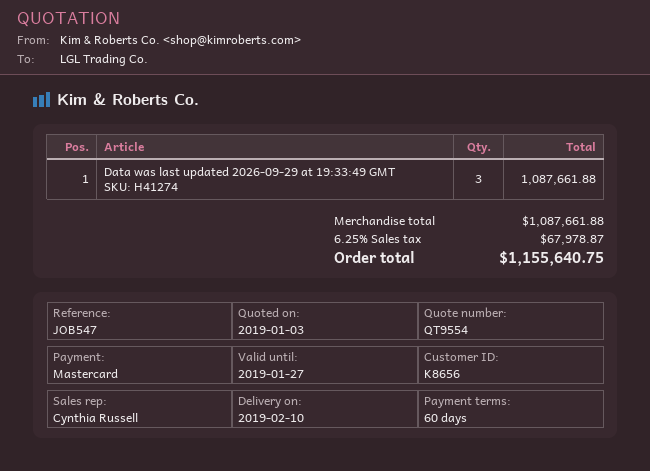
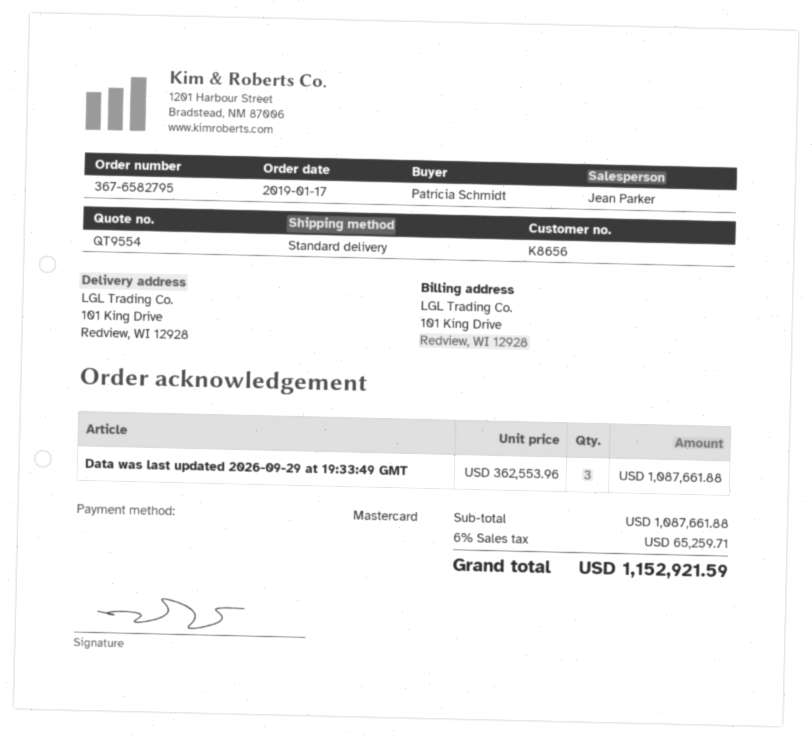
sales rep: Cynthia Russell -> Jean Parker
tax: 6.25% = 67978.87 -> 6% = 65259.71
total: 1155640.75 -> 1152921.59

